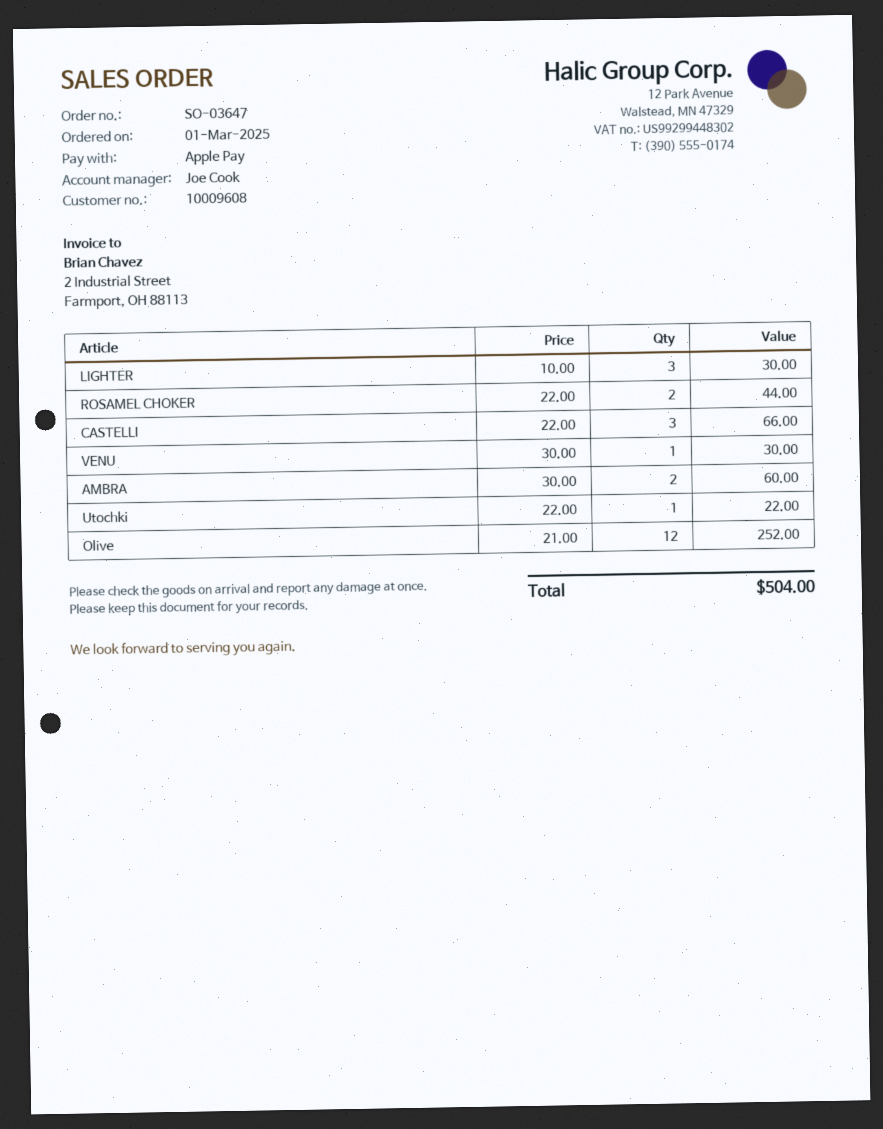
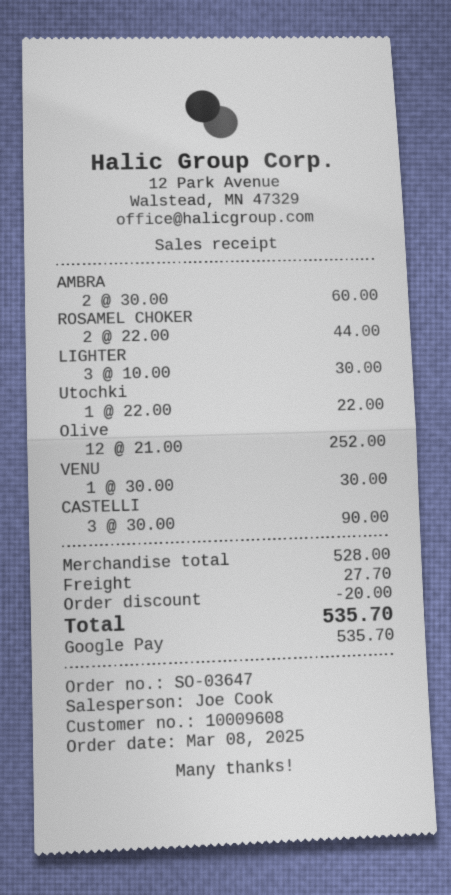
order date: 2025-03-01 -> 2025-03-08
payment method: Apple Pay -> Google Pay
CASTELLI: 3 x 22.00 = 66.00 -> 3 x 30.00 = 90.00
discount: none -> 20.00
shipping: none -> 27.70
total: 504.00 -> 535.70

